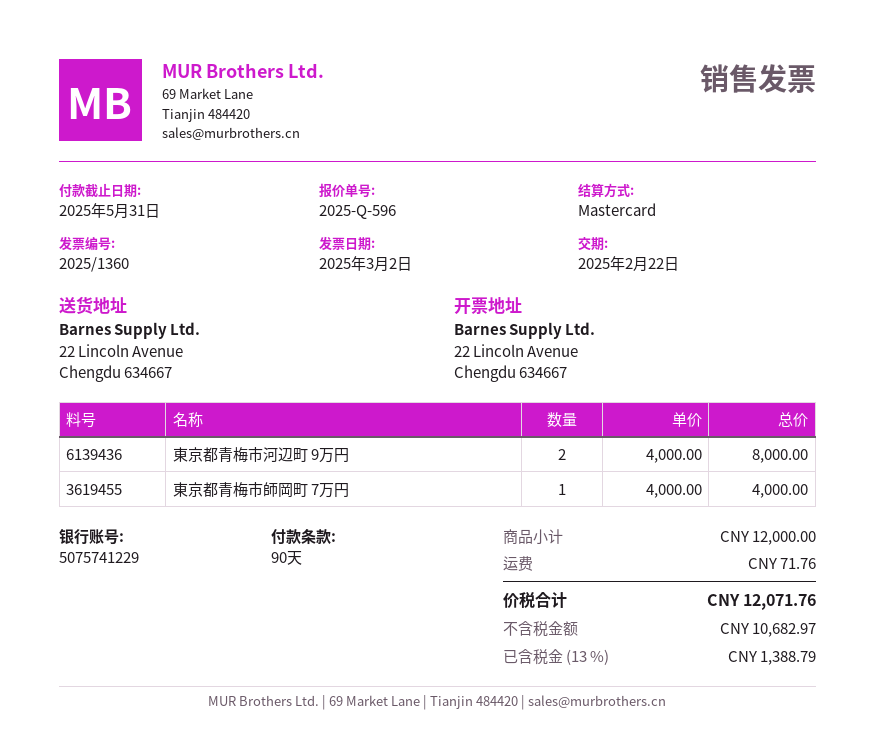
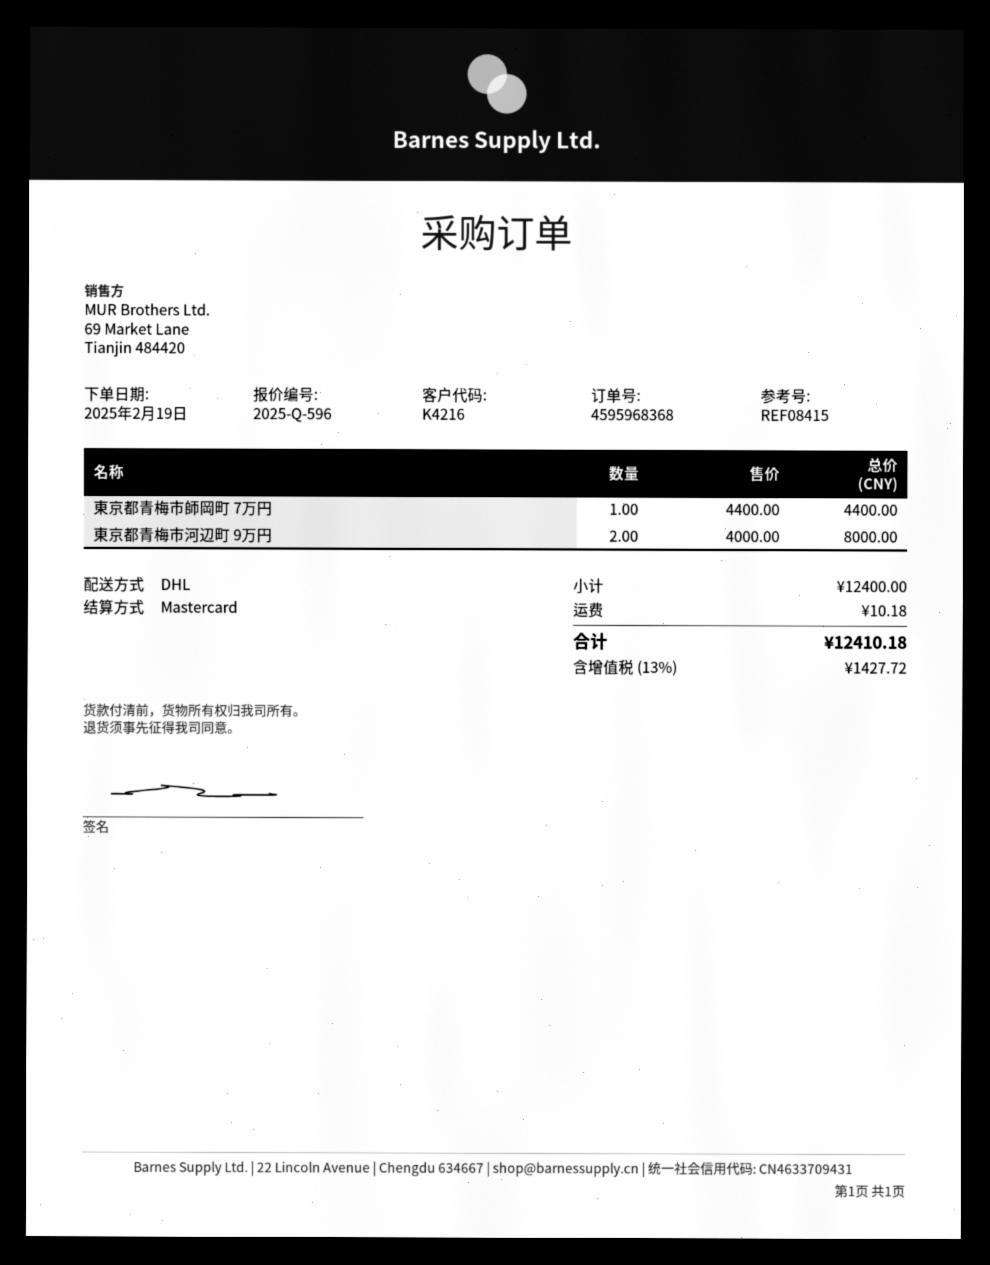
東京都青梅市師岡町 7万円: 1 x 4000.00 = 4000.00 -> 1 x 4400.00 = 4400.00
subtotal: 12000.00 -> 12400.00
shipping: 71.76 -> 10.18
tax: 13% = 1388.79 -> 13% = 1427.72
total: 12071.76 -> 12410.18

